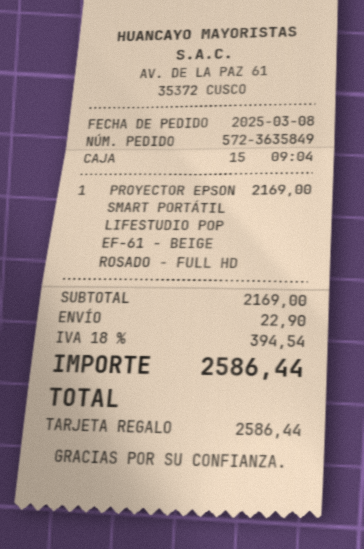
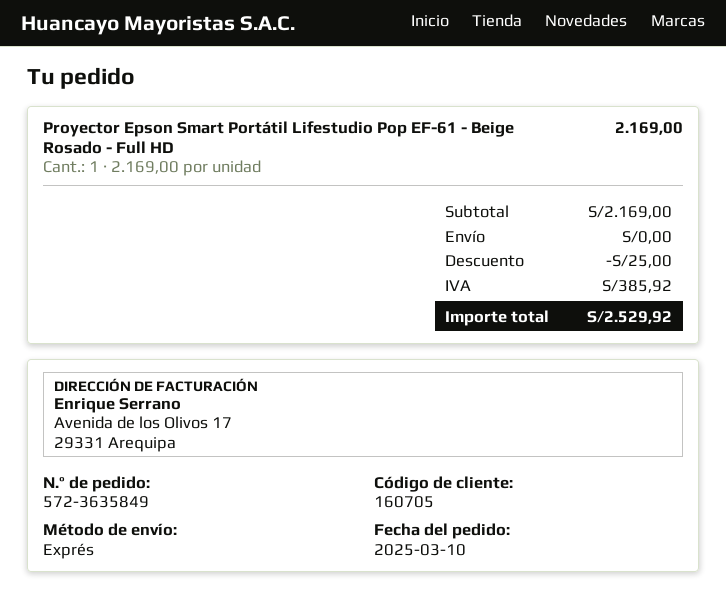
order date: 2025-03-08 -> 2025-03-10
discount: none -> 25.00
shipping: 22.90 -> 0.00
tax: 394.54 -> 385.92
total: 2586.44 -> 2529.92

